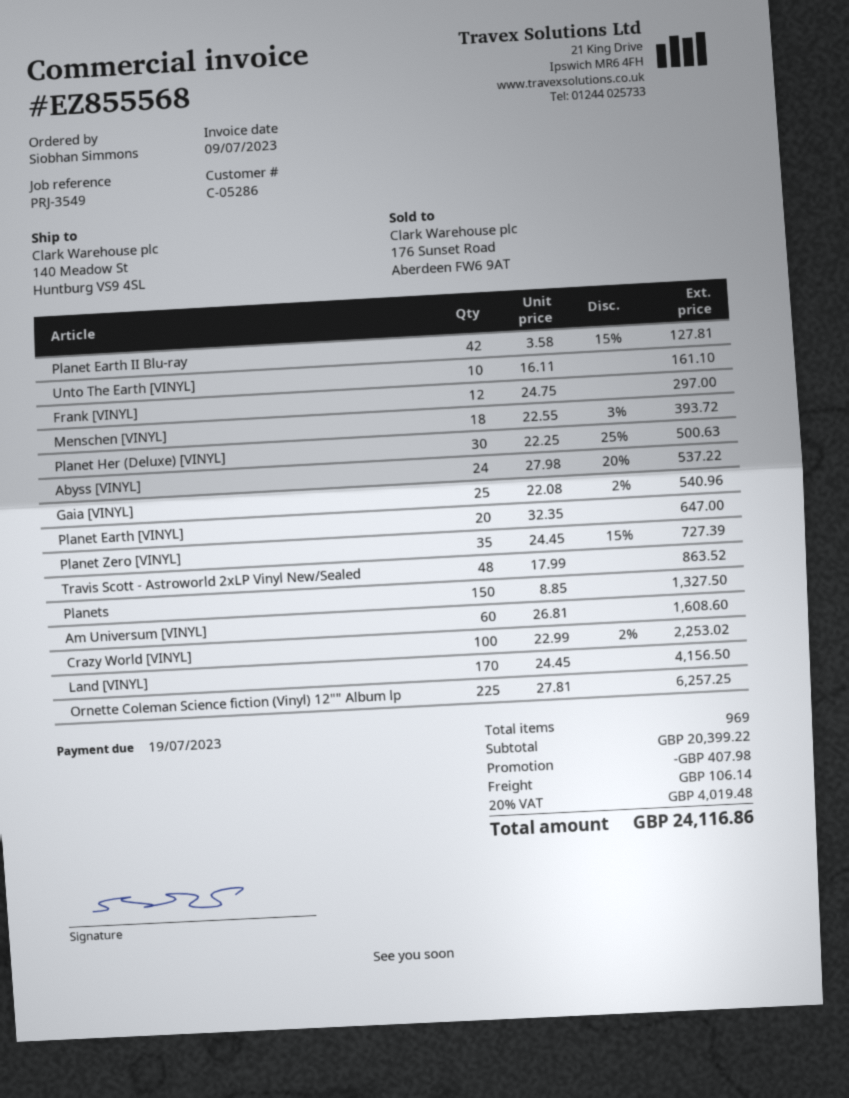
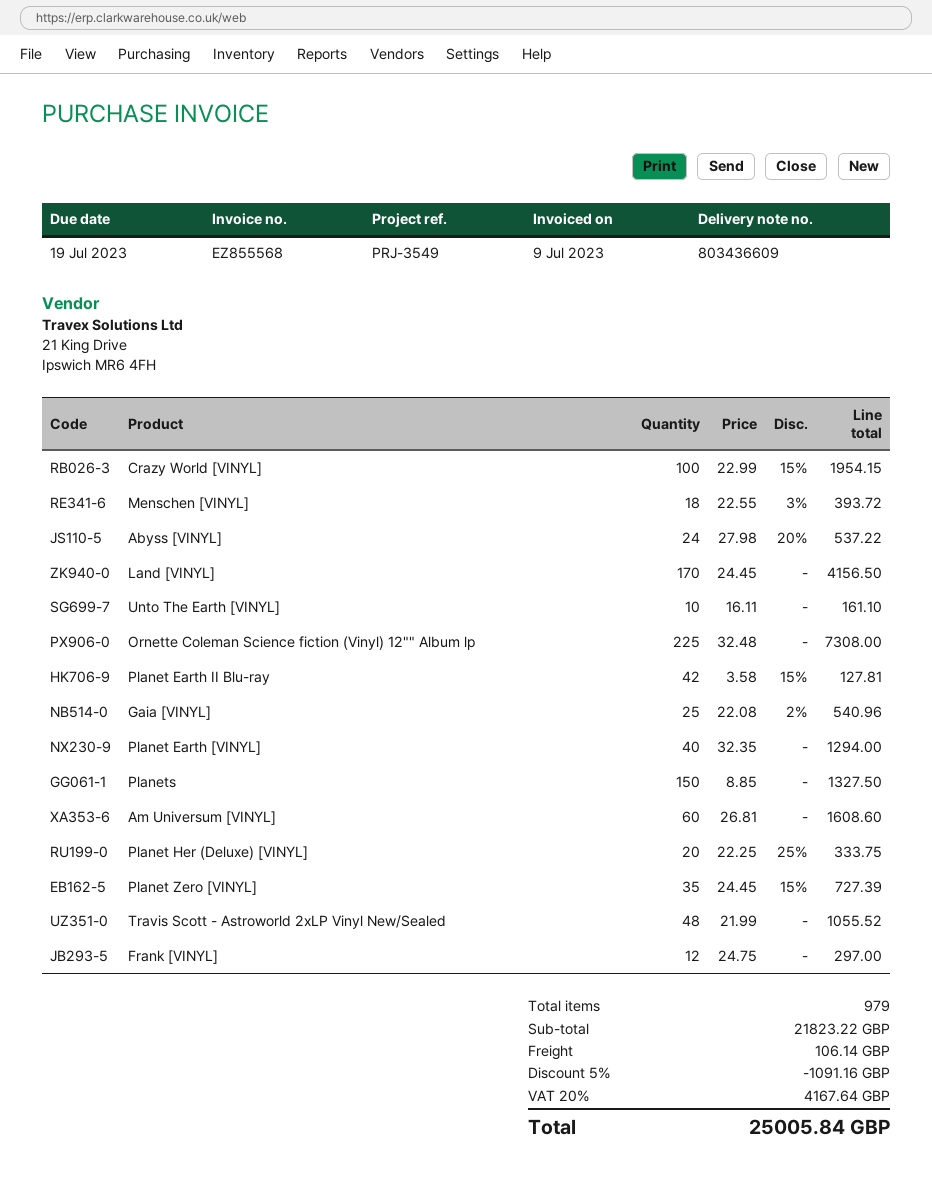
Planet Her (Deluxe) [VINYL]: 30 x 22.25 - 25% = 500.63 -> 20 x 22.25 - 25% = 333.75
Planet Earth [VINYL]: 20 x 32.35 = 647.00 -> 40 x 32.35 = 1294.00
Travis Scott - Astroworld 2xLP Vinyl New/Sealed: 48 x 17.99 = 863.52 -> 48 x 21.99 = 1055.52
Crazy World [VINYL]: 100 x 22.99 - 2% = 2253.02 -> 100 x 22.99 - 15% = 1954.15
Ornette Coleman Science fiction (Vinyl) 12"" Album lp: 225 x 27.81 = 6257.25 -> 225 x 32.48 = 7308.00
total quantity: 969 -> 979
subtotal: 20399.22 -> 21823.22
discount: 407.98 -> 1091.16
tax: 20% = 4019.48 -> 20% = 4167.64
total: 24116.86 -> 25005.84

